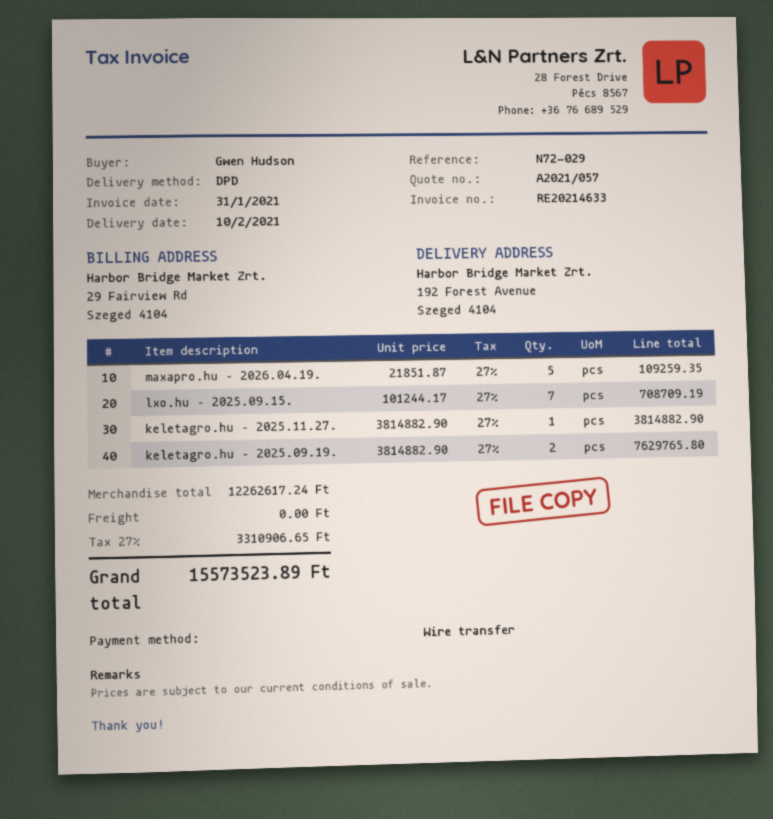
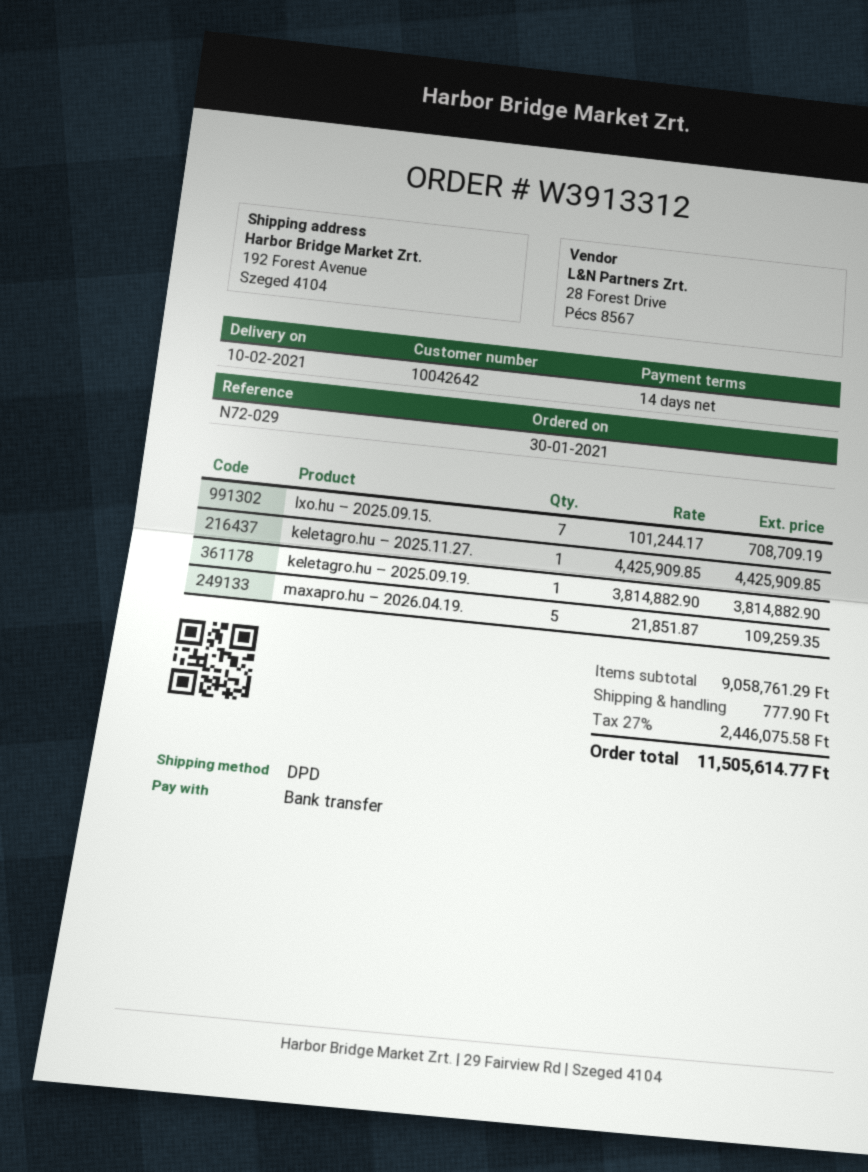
keletagro.hu – 2025.11.27.: 1 x 3814882.90 = 3814882.90 -> 1 x 4425909.85 = 4425909.85
keletagro.hu – 2025.09.19.: 2 x 3814882.90 = 7629765.80 -> 1 x 3814882.90 = 3814882.90
subtotal: 12262617.24 -> 9058761.29
shipping: 0.00 -> 777.90
tax: 27% = 3310906.65 -> 27% = 2446075.58
total: 15573523.89 -> 11505614.77

